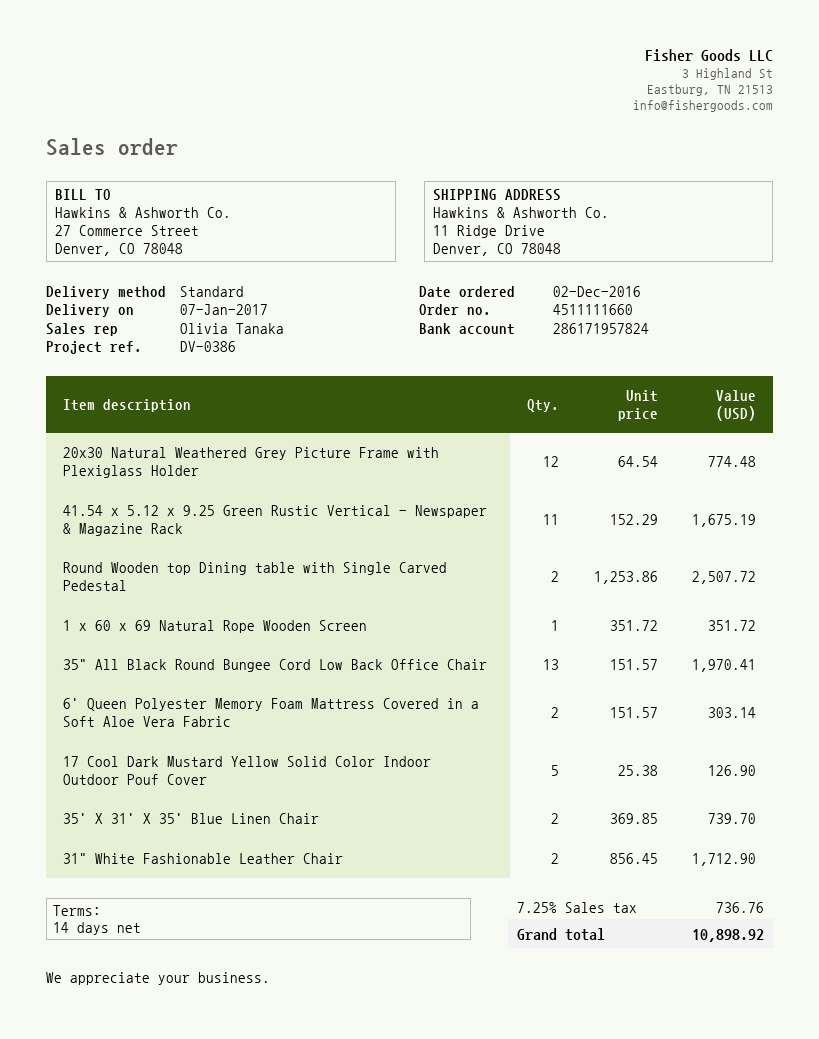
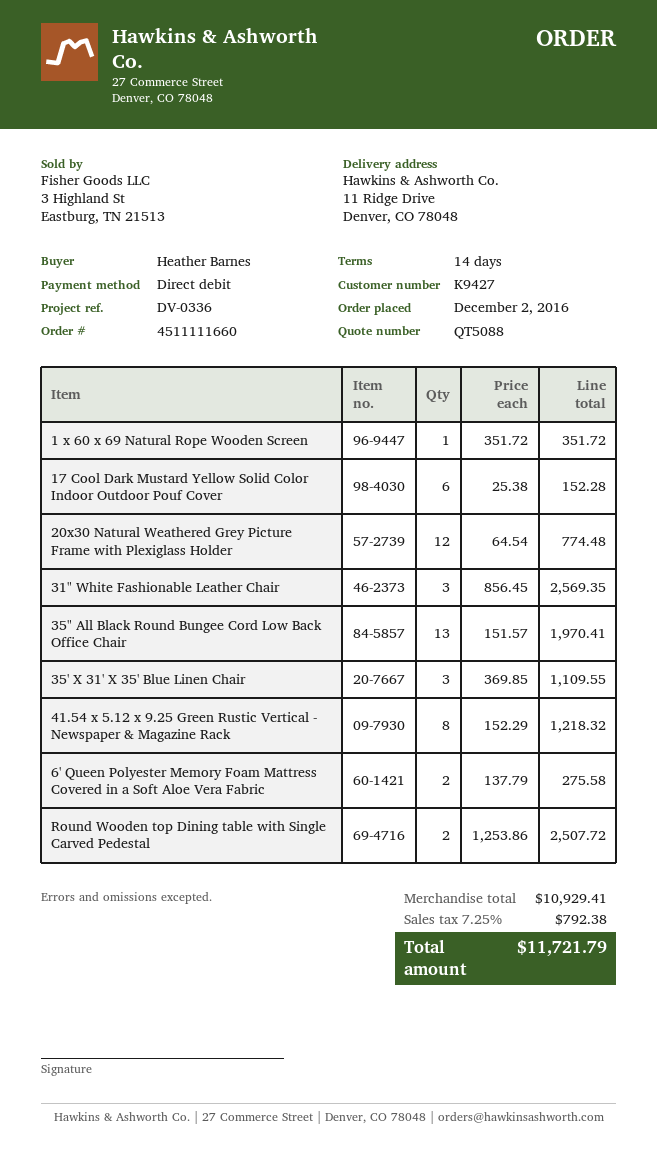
reference: DV-0386 -> DV-0336
41.54 x 5.12 x 9.25 Green Rustic Vertical - Newspaper & Magazine Rack: 11 x 152.29 = 1675.19 -> 8 x 152.29 = 1218.32
6' Queen Polyester Memory Foam Mattress Covered in a Soft Aloe Vera Fabric: 2 x 151.57 = 303.14 -> 2 x 137.79 = 275.58
17 Cool Dark Mustard Yellow Solid Color Indoor Outdoor Pouf Cover: 5 x 25.38 = 126.90 -> 6 x 25.38 = 152.28
35' X 31' X 35' Blue Linen Chair: 2 x 369.85 = 739.70 -> 3 x 369.85 = 1109.55
31" White Fashionable Leather Chair: 2 x 856.45 = 1712.90 -> 3 x 856.45 = 2569.35
tax: 7.25% = 736.76 -> 7.25% = 792.38
total: 10898.92 -> 11721.79

